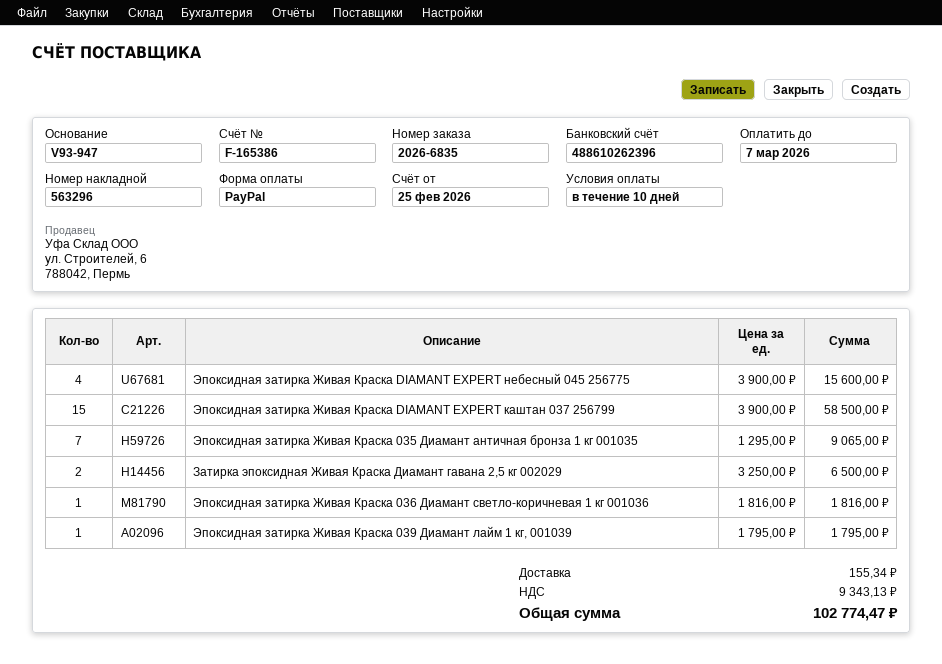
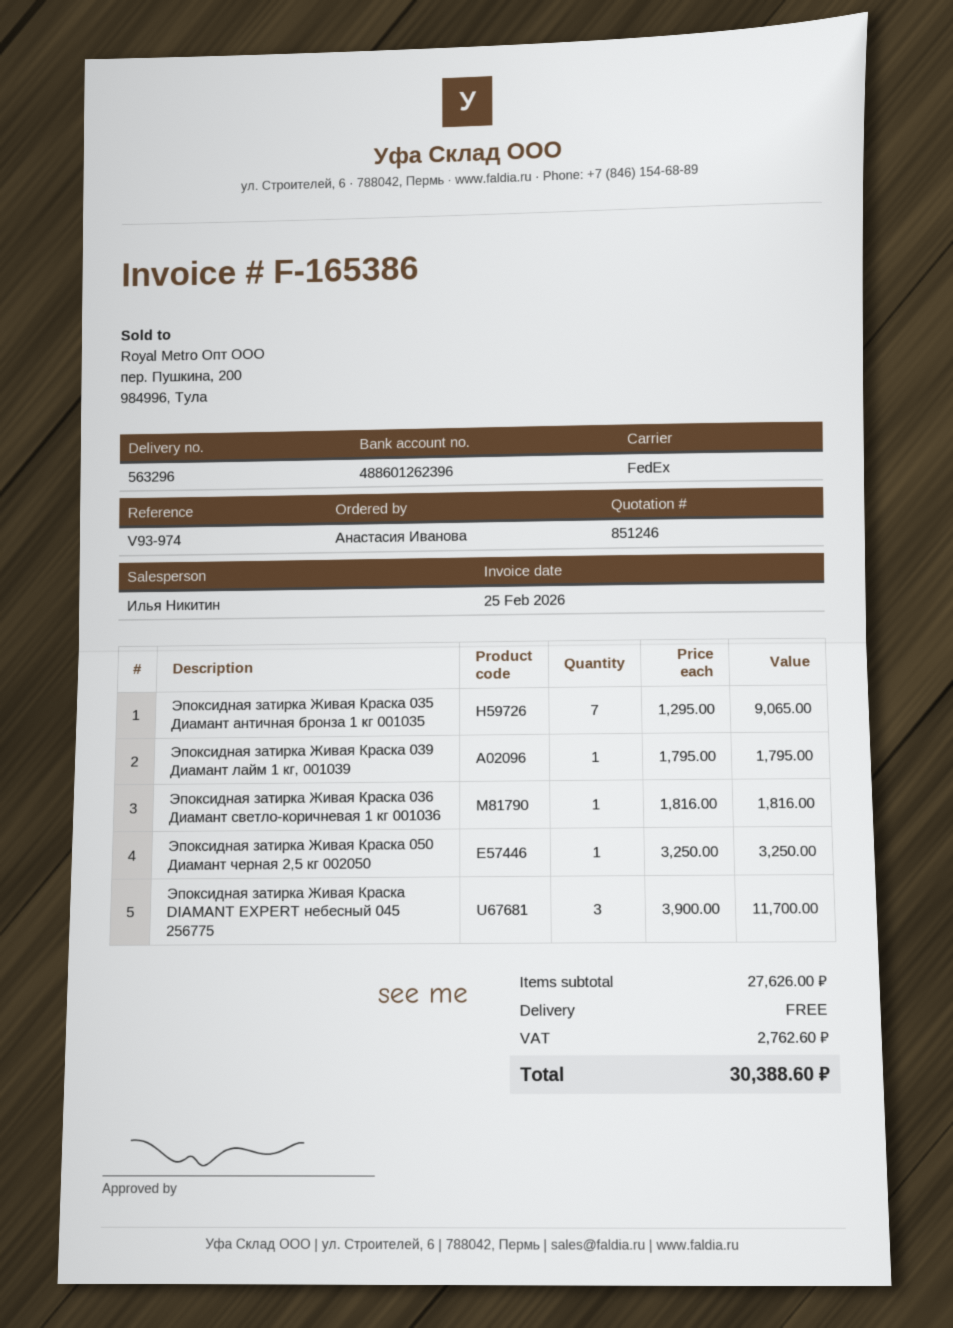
reference: V93-947 -> V93-974
bank account: 488610262396 -> 488601262396
Эпоксидная затирка Живая Краска DIAMANT EXPERT небесный 045 256775: 4 x 3900.00 = 15600.00 -> 3 x 3900.00 = 11700.00
Эпоксидная затирка Живая Краска DIAMANT EXPERT каштан 037 256799: 15 x 3900.00 = 58500.00 -> none
Затирка эпоксидная Живая Краска Диамант гавана 2,5 кг 002029: 2 x 3250.00 = 6500.00 -> none
Эпоксидная затирка Живая Краска 050 Диамант черная 2,5 кг 002050: none -> 1 x 3250.00 = 3250.00
shipping: 155.34 -> 0.00
tax: 9343.13 -> 2762.60
total: 102774.47 -> 30388.60

